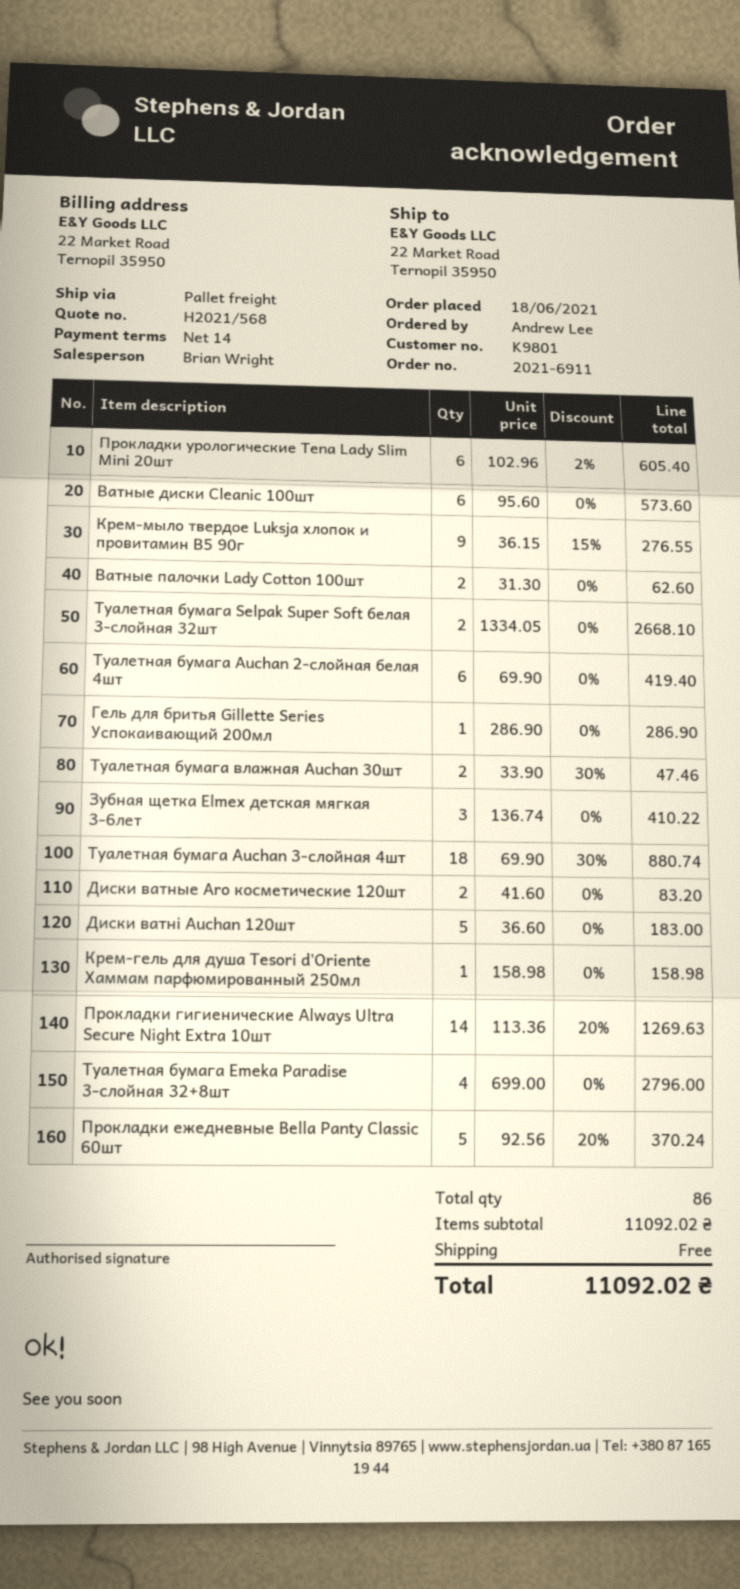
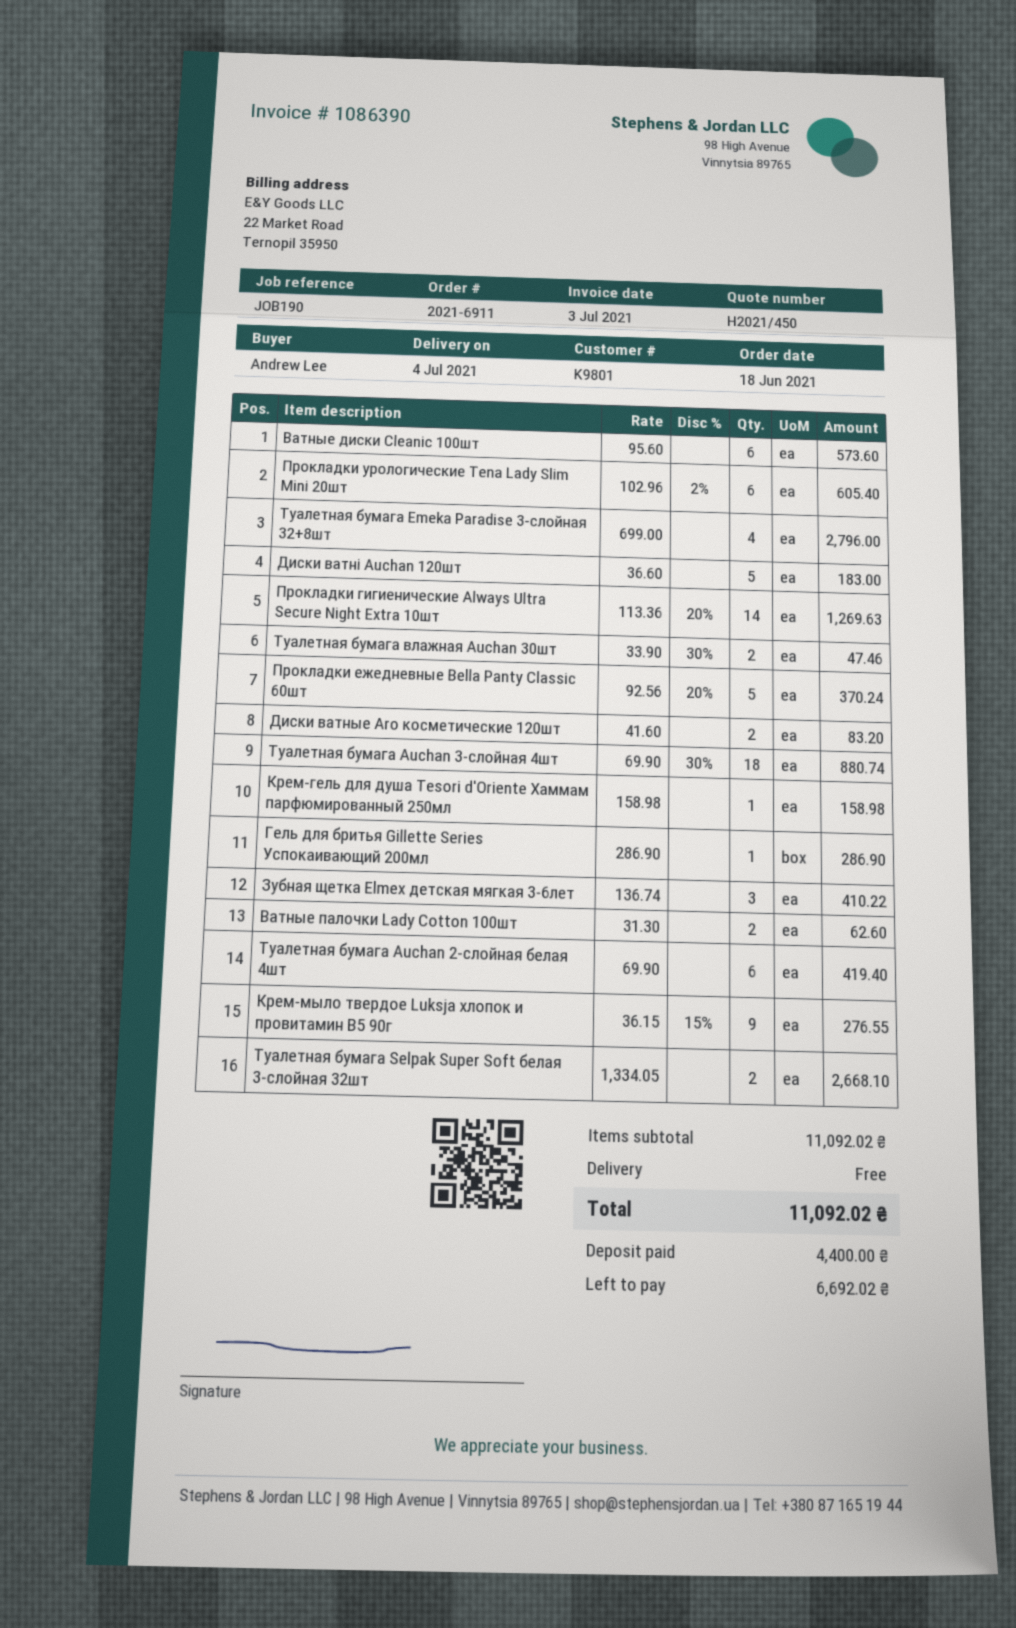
quote number: H2021/568 -> H2021/450

